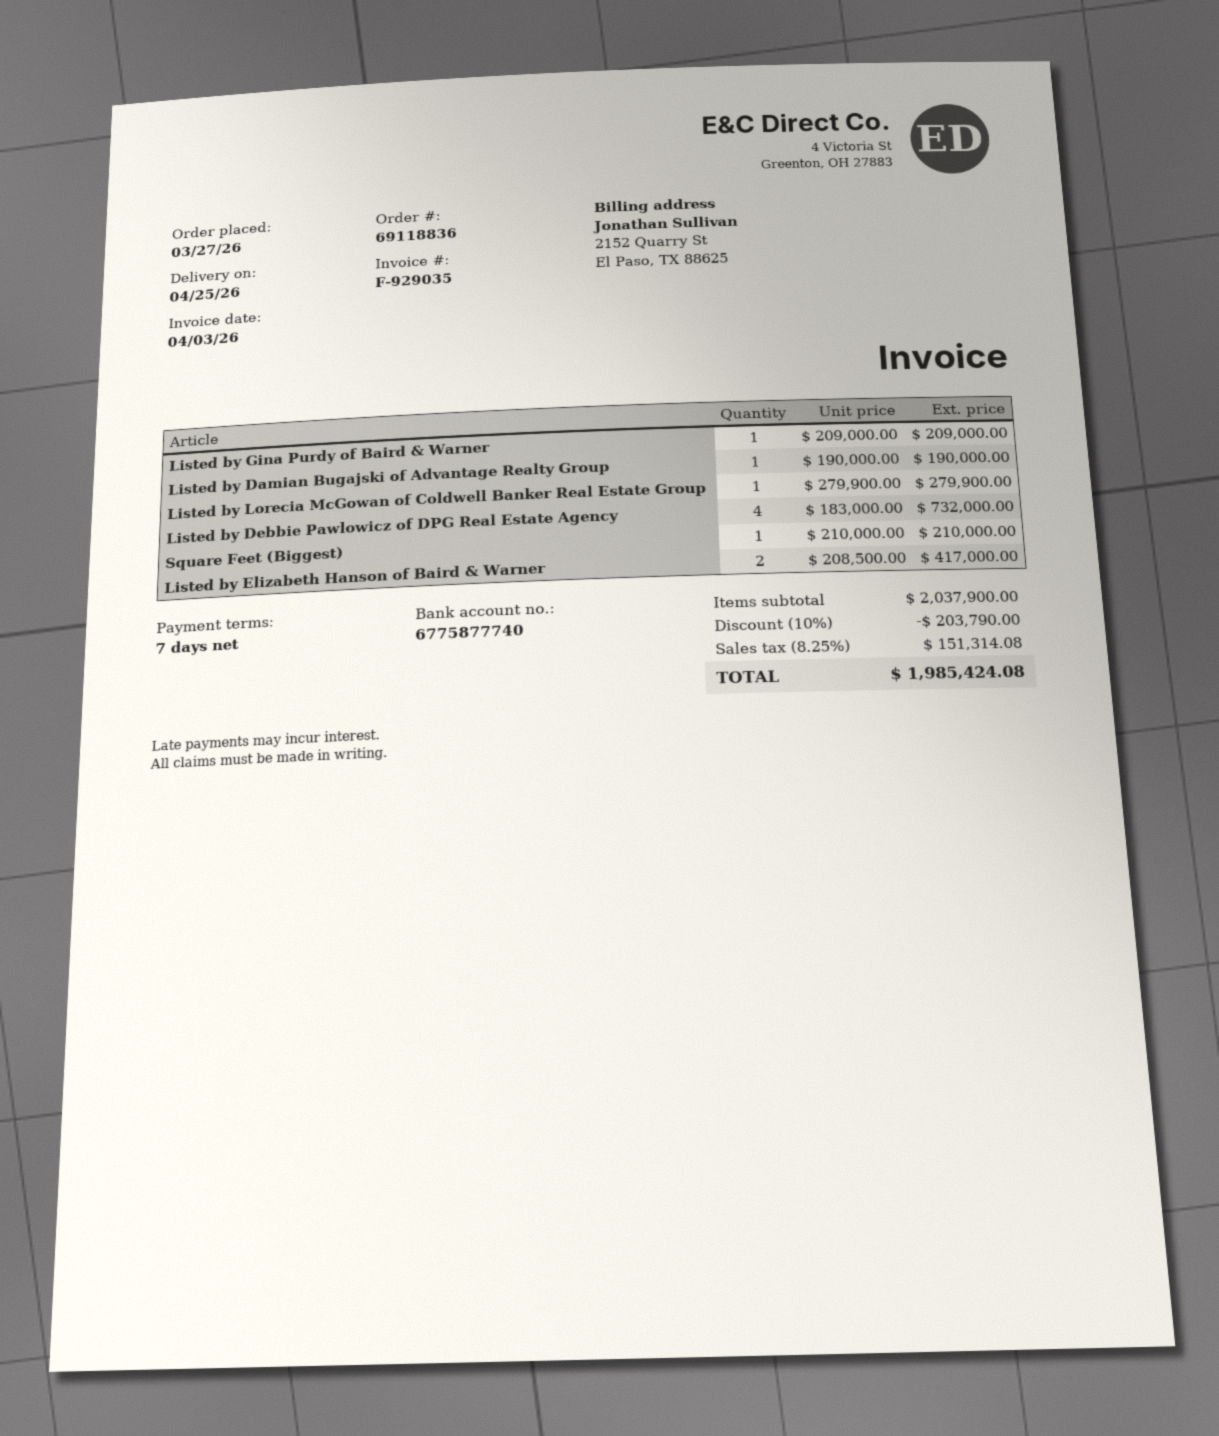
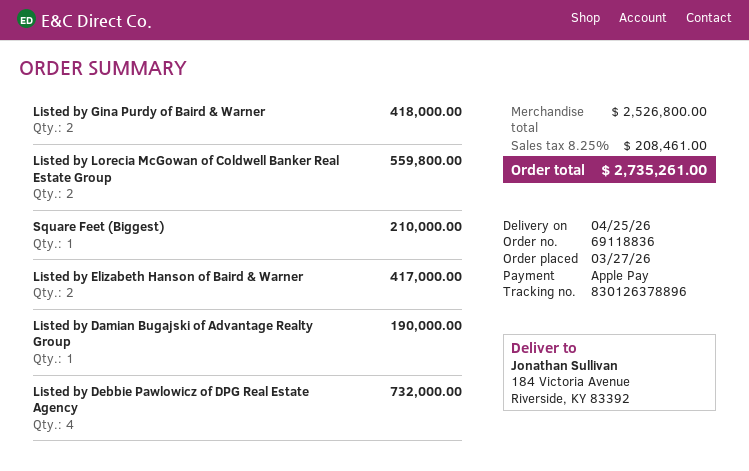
Listed by Gina Purdy of Baird & Warner: 1 for 209000.00 -> 2 for 418000.00
Listed by Lorecia McGowan of Coldwell Banker Real Estate Group: 1 for 279900.00 -> 2 for 559800.00
subtotal: 2037900.00 -> 2526800.00
discount: 10% = 203790.00 -> none
tax: 8.25% = 151314.08 -> 8.25% = 208461.00
total: 1985424.08 -> 2735261.00

